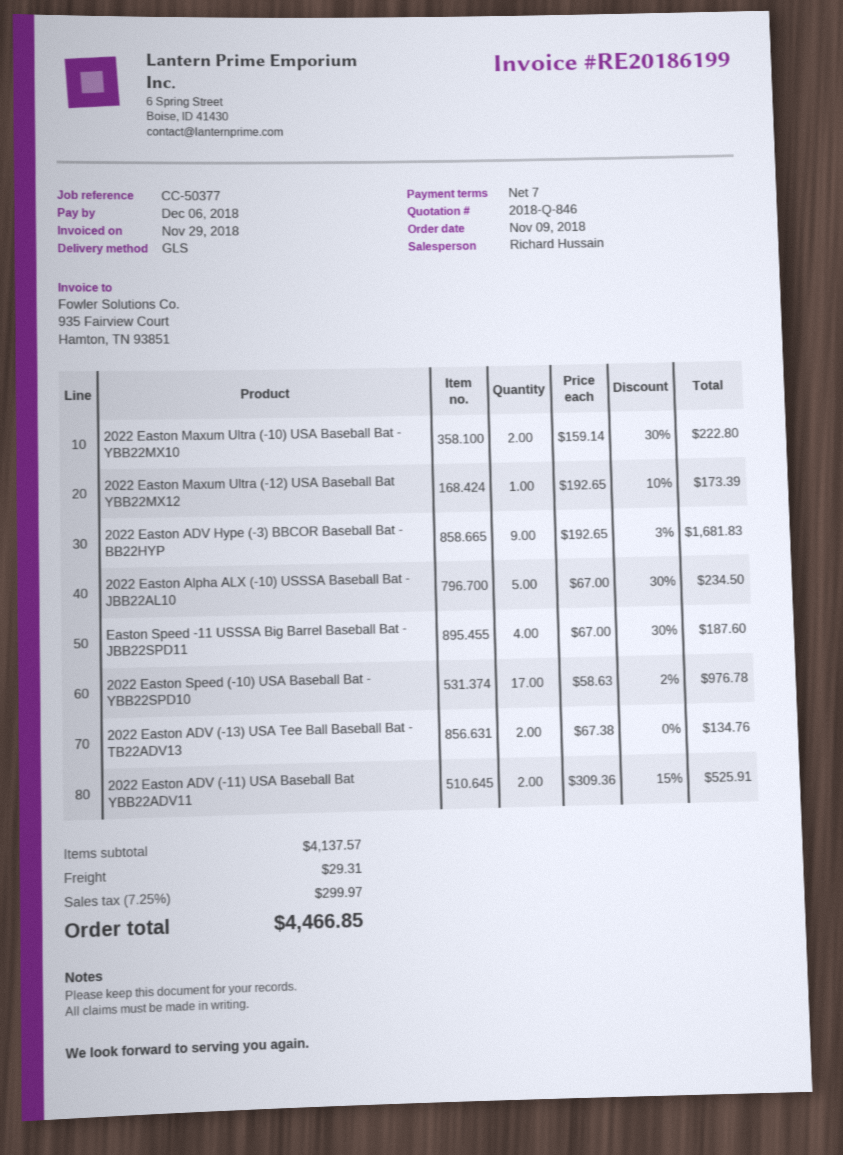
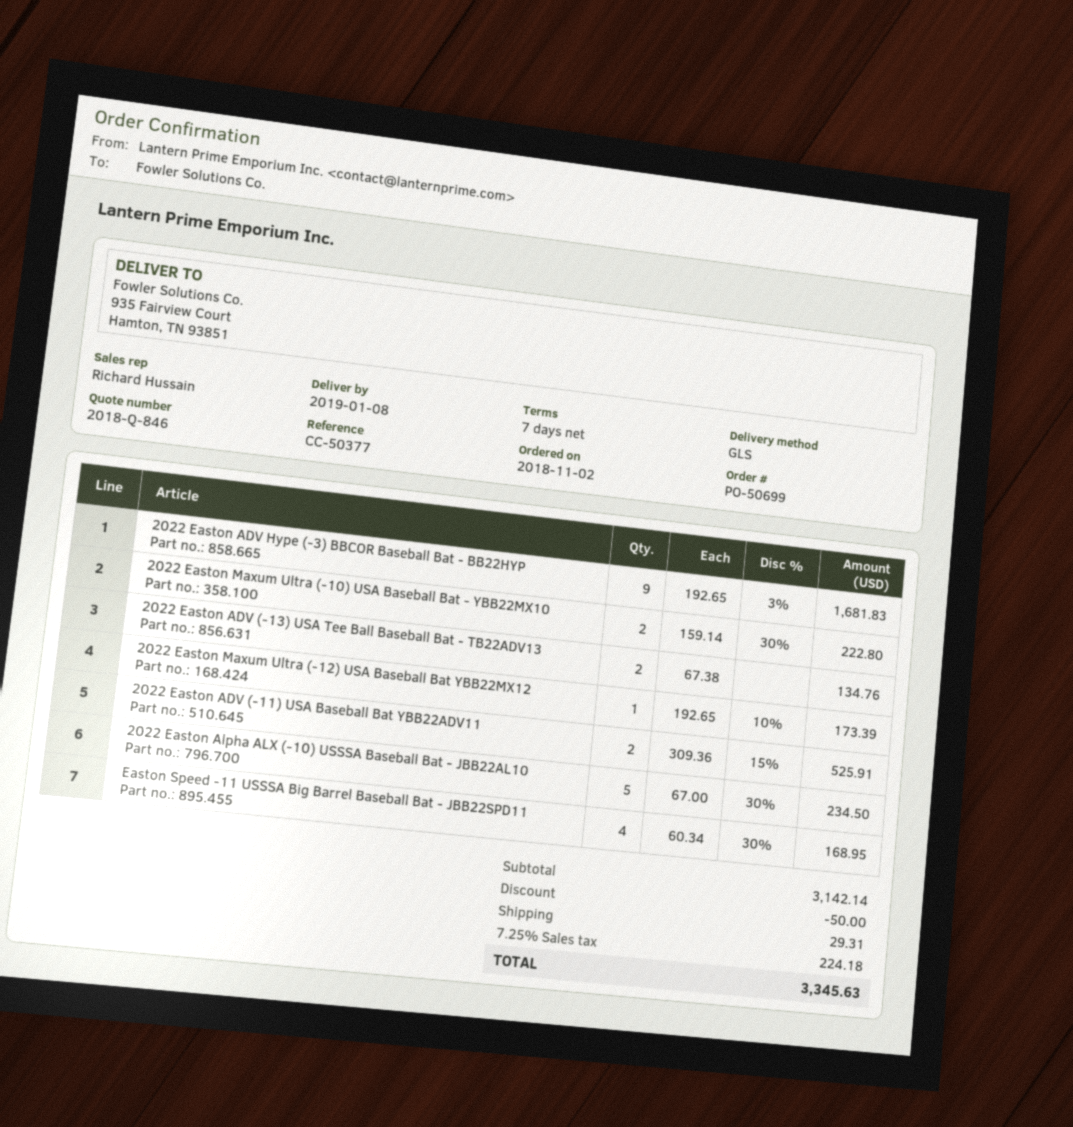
order date: 2018-11-09 -> 2018-11-02
Easton Speed -11 USSSA Big Barrel Baseball Bat - JBB22SPD11: 4 x 67.00 - 30% = 187.60 -> 4 x 60.34 - 30% = 168.95
2022 Easton Speed (-10) USA Baseball Bat - YBB22SPD10: 17 x 58.63 - 2% = 976.78 -> none
subtotal: 4137.57 -> 3142.14
discount: none -> 50.00
tax: 7.25% = 299.97 -> 7.25% = 224.18
total: 4466.85 -> 3345.63

